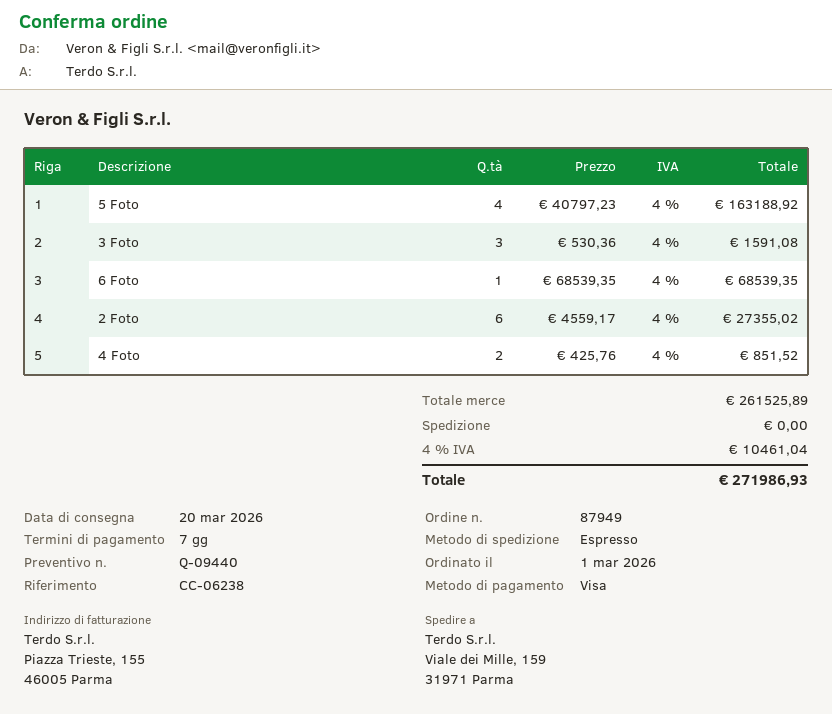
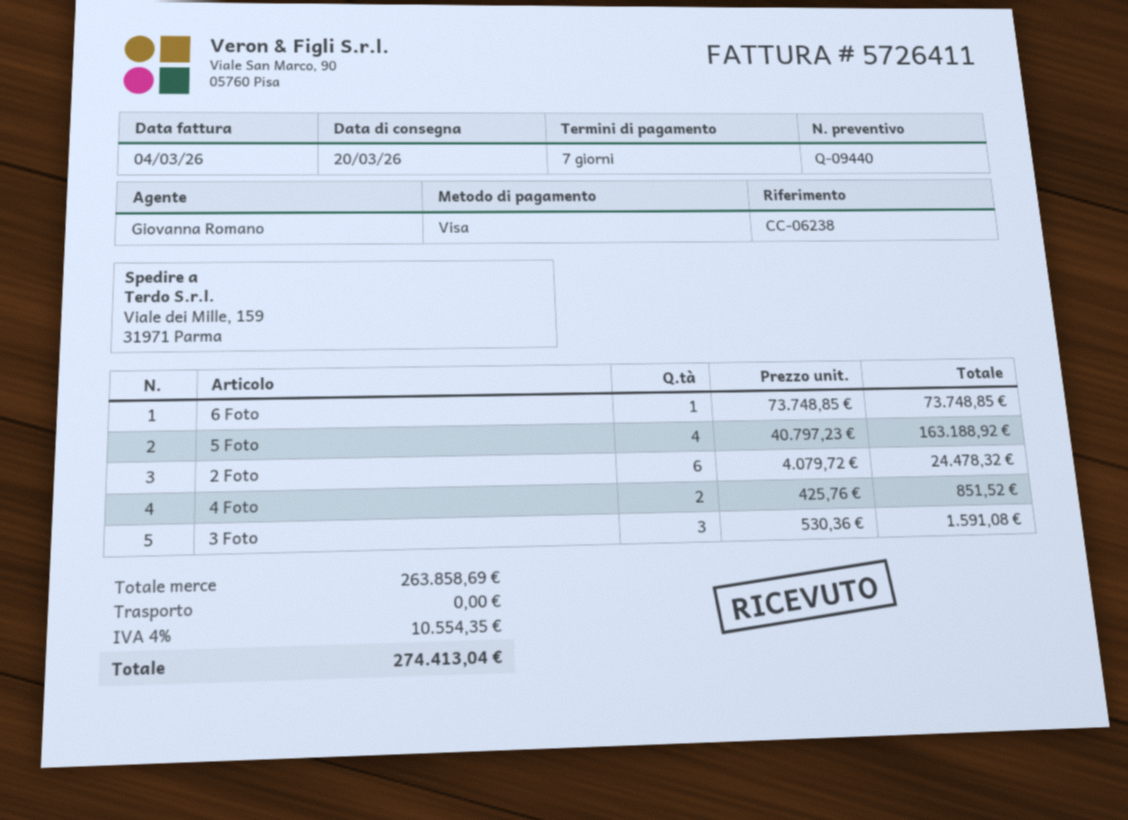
6 Foto: 1 x 68539.35 = 68539.35 -> 1 x 73748.85 = 73748.85
2 Foto: 6 x 4559.17 = 27355.02 -> 6 x 4079.72 = 24478.32
subtotal: 261525.89 -> 263858.69
tax: 4% = 10461.04 -> 4% = 10554.35
total: 271986.93 -> 274413.04

